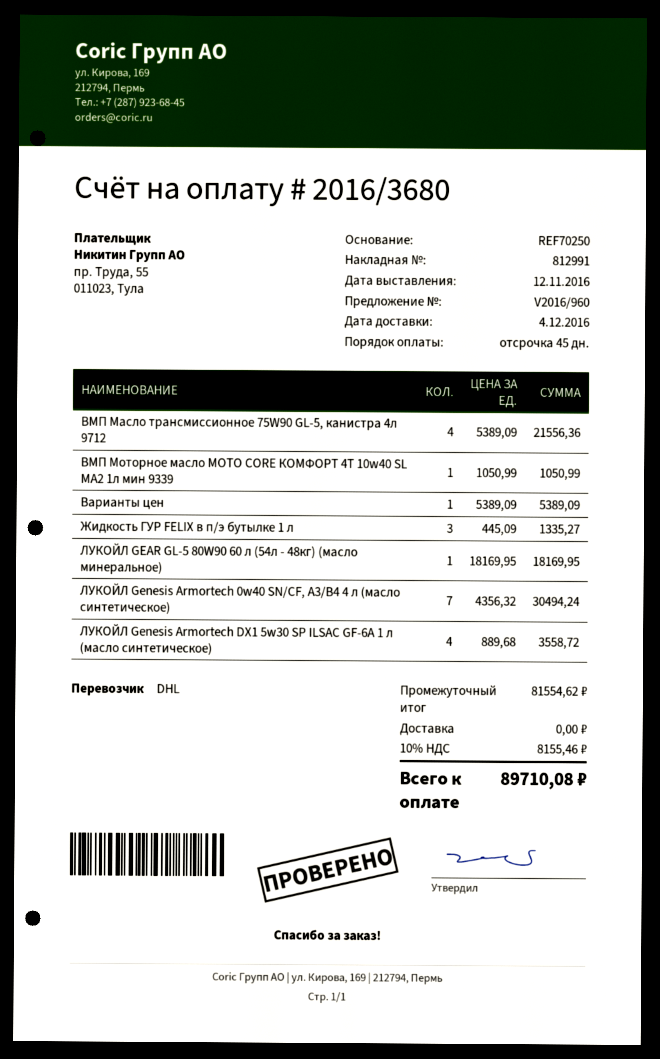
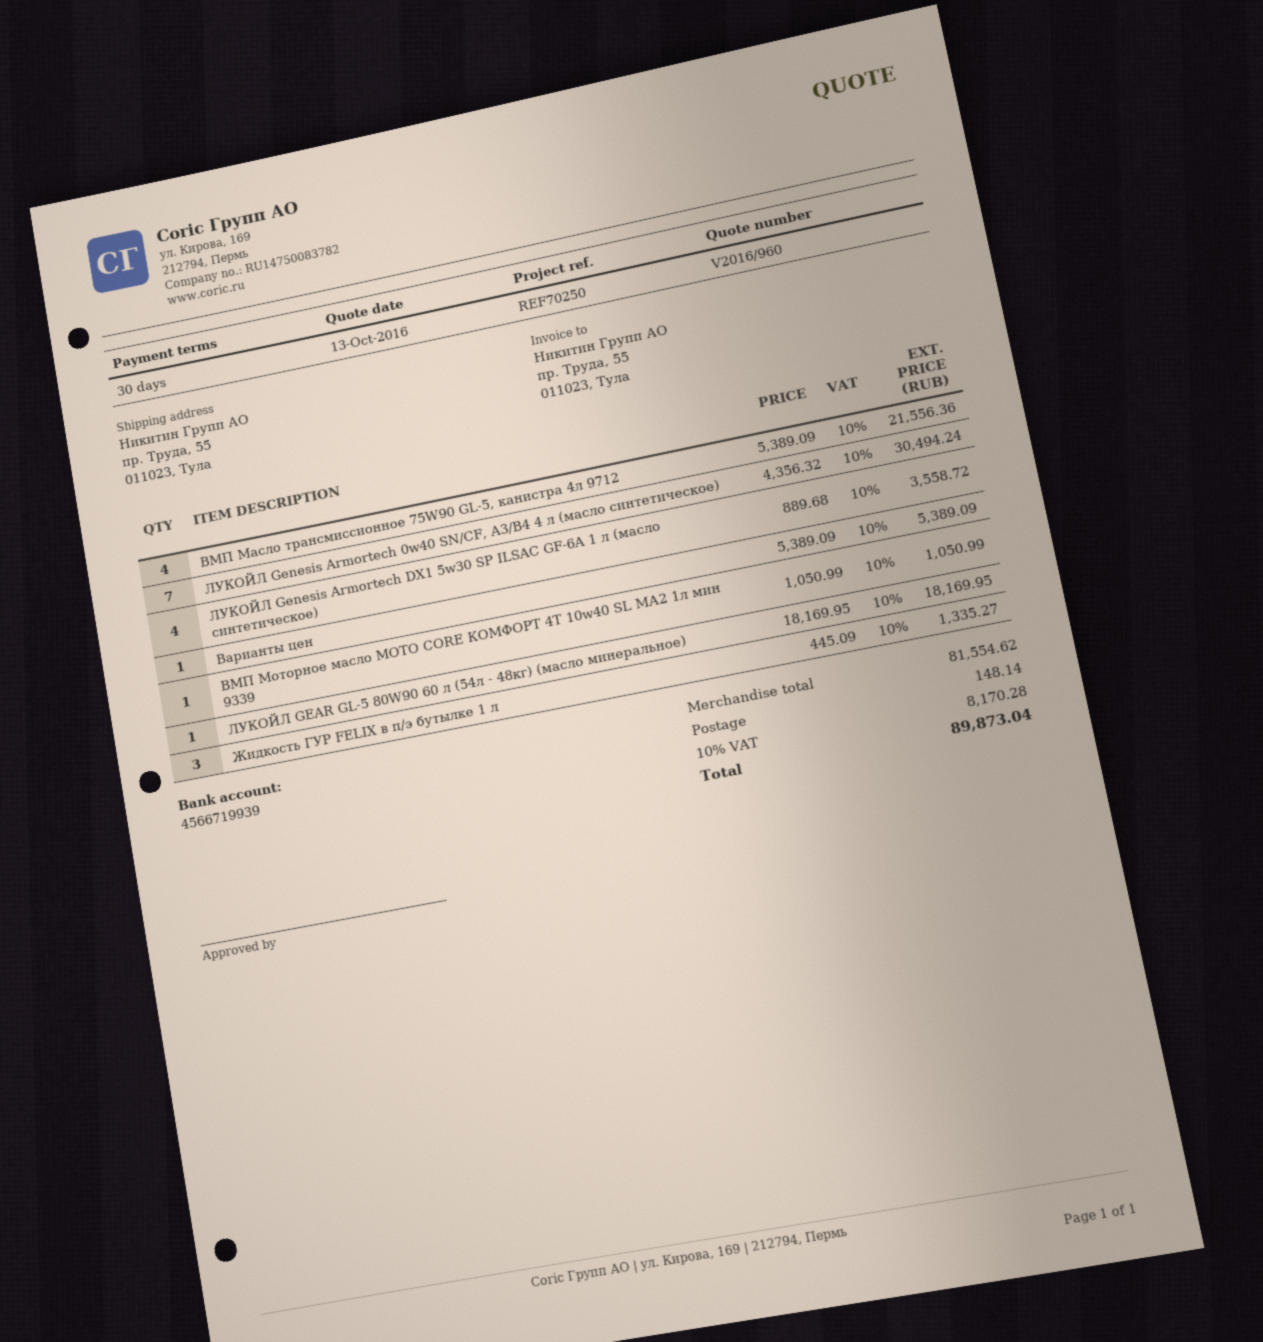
payment terms: 45 days -> 30 days
shipping: 0.00 -> 148.14
tax: 10% = 8155.46 -> 10% = 8170.28
total: 89710.08 -> 89873.04

